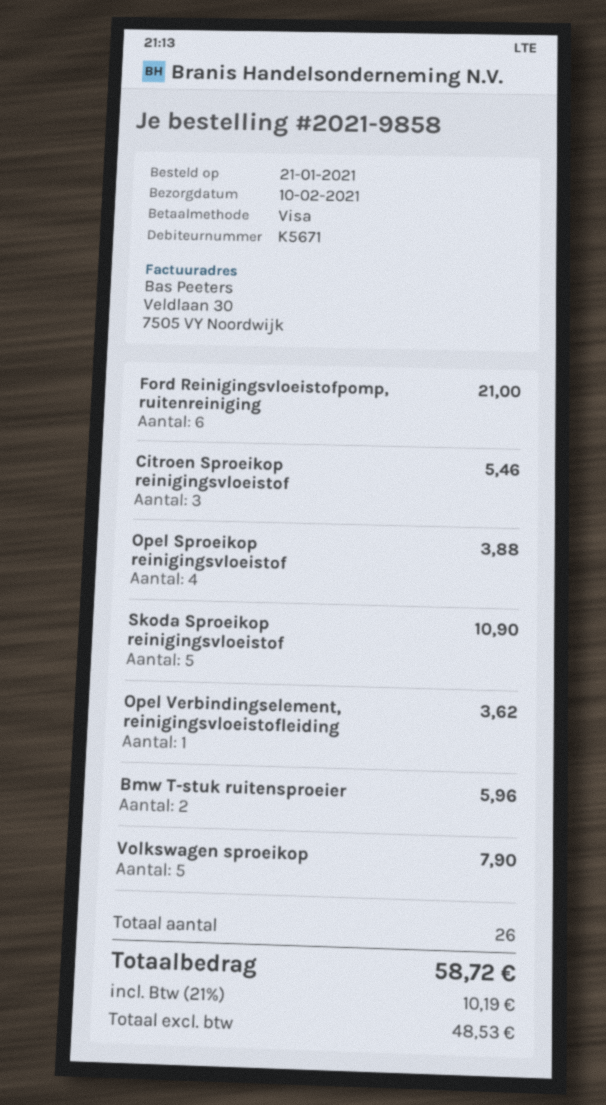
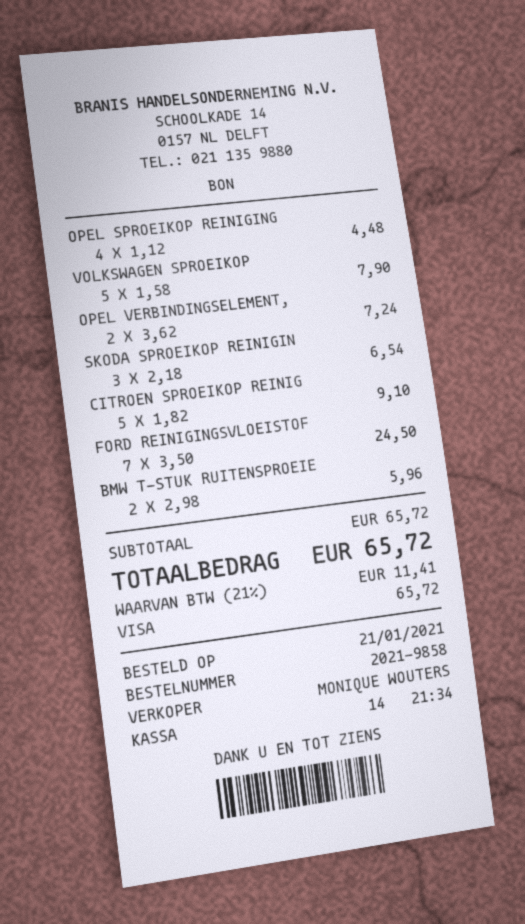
Ford Reinigingsvloeistofpomp, ruitenreiniging: 6 for 21.00 -> 7 for 24.50
Citroen Sproeikop reinigingsvloeistof: 3 for 5.46 -> 5 for 9.10
Opel Sproeikop reinigingsvloeistof: 4 for 3.88 -> 4 for 4.48
Skoda Sproeikop reinigingsvloeistof: 5 for 10.90 -> 3 for 6.54
Opel Verbindingselement, reinigingsvloeistofleiding: 1 for 3.62 -> 2 for 7.24
tax: 21% = 10.19 -> 21% = 11.41
total: 58.72 -> 65.72

